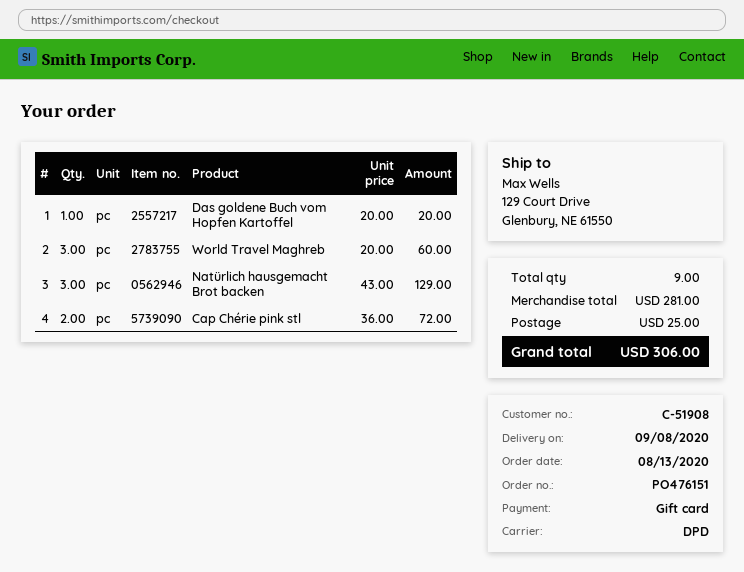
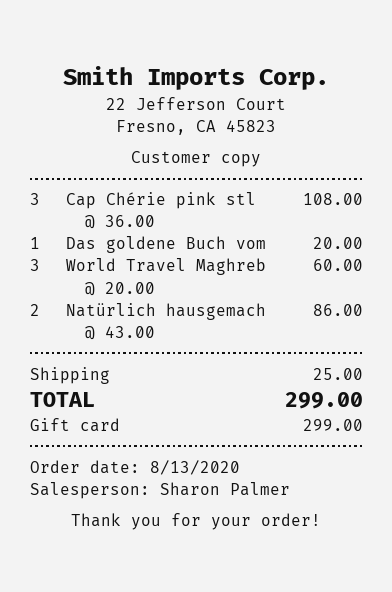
Natürlich hausgemacht Brot backen: 3 x 43.00 = 129.00 -> 2 x 43.00 = 86.00
Cap Chérie pink stl: 2 x 36.00 = 72.00 -> 3 x 36.00 = 108.00
total: 306.00 -> 299.00

